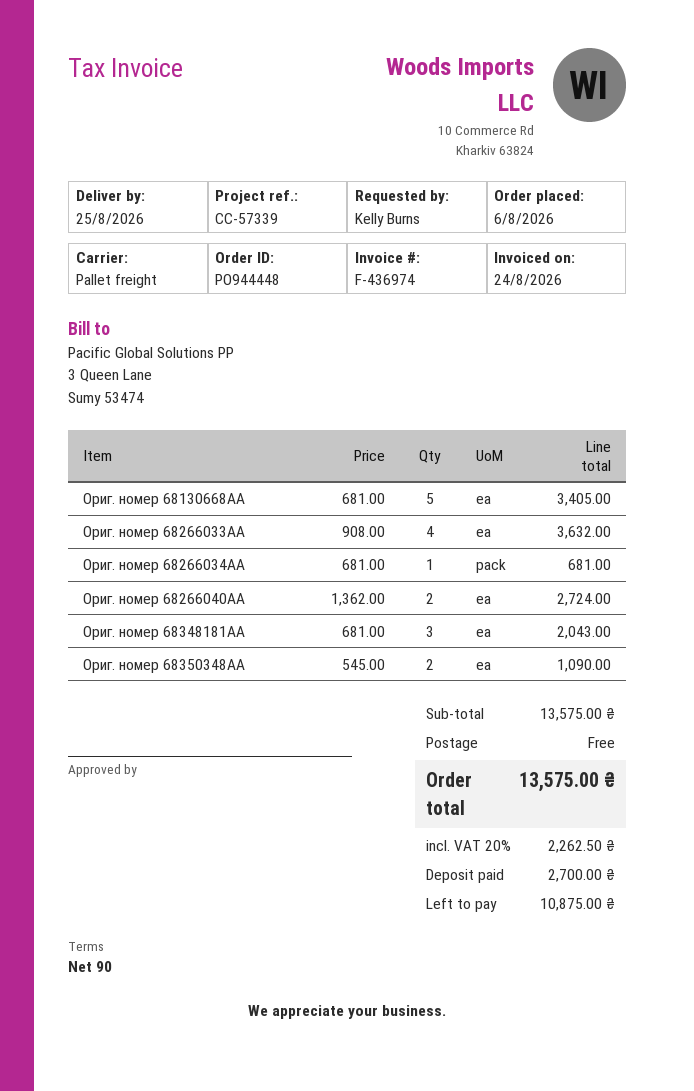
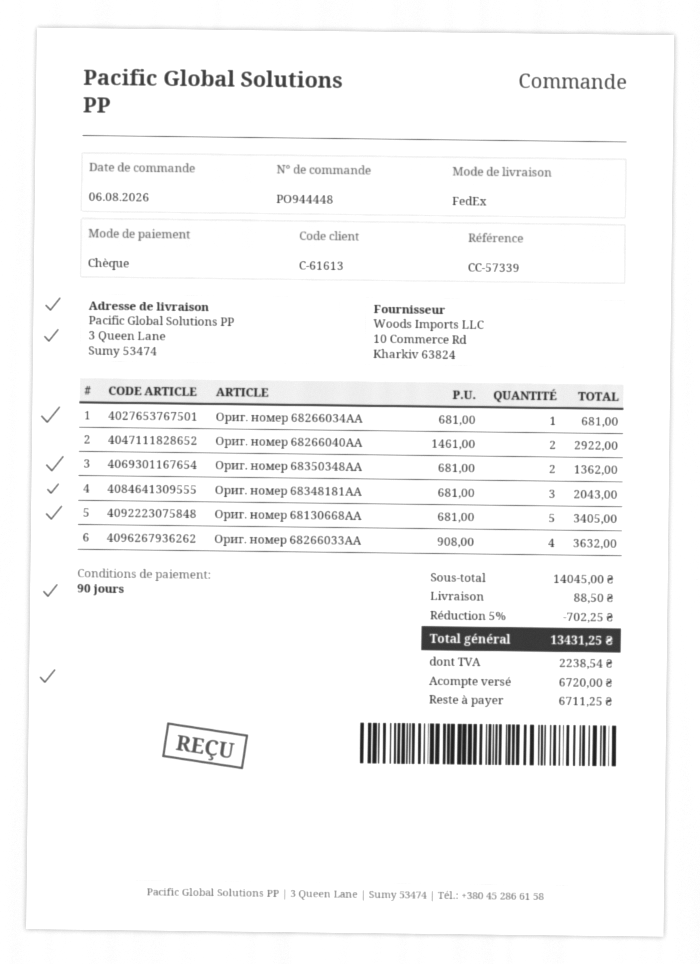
shipping method: pallet freight -> FedEx
Ориг. номер 68266040AA: 2 x 1362.00 = 2724.00 -> 2 x 1461.00 = 2922.00
Ориг. номер 68350348AA: 2 x 545.00 = 1090.00 -> 2 x 681.00 = 1362.00
subtotal: 13575.00 -> 14045.00
discount: none -> 5% = 702.25
shipping: 0.00 -> 88.50
tax: 2262.50 -> 2238.54
total: 13575.00 -> 13431.25
deposit: 2700.00 -> 6720.00
balance: 10875.00 -> 6711.25

